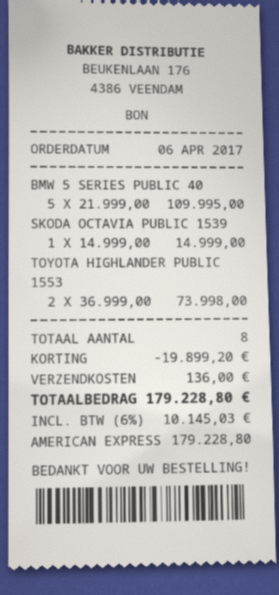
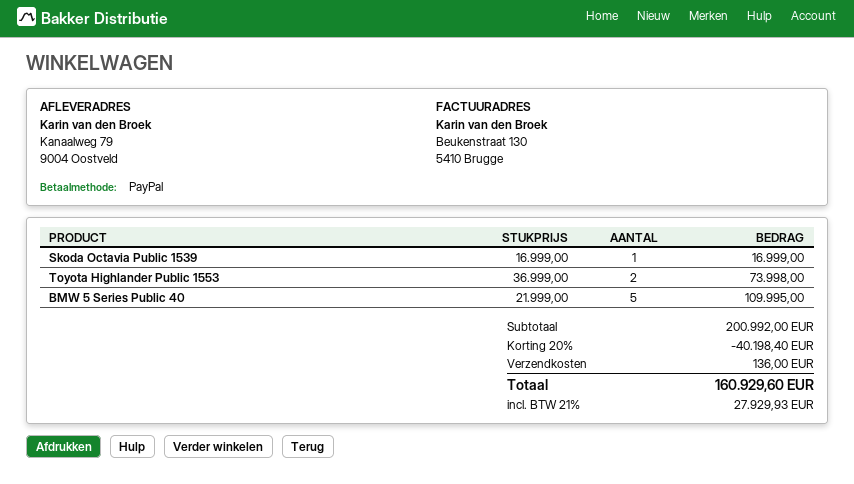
payment method: American Express -> PayPal
SKODA OCTAVIA PUBLIC 1539: 1 x 14999.00 = 14999.00 -> 1 x 16999.00 = 16999.00
discount: 19899.20 -> 40198.40
tax: 6% = 10145.03 -> 21% = 27929.93
total: 179228.80 -> 160929.60

